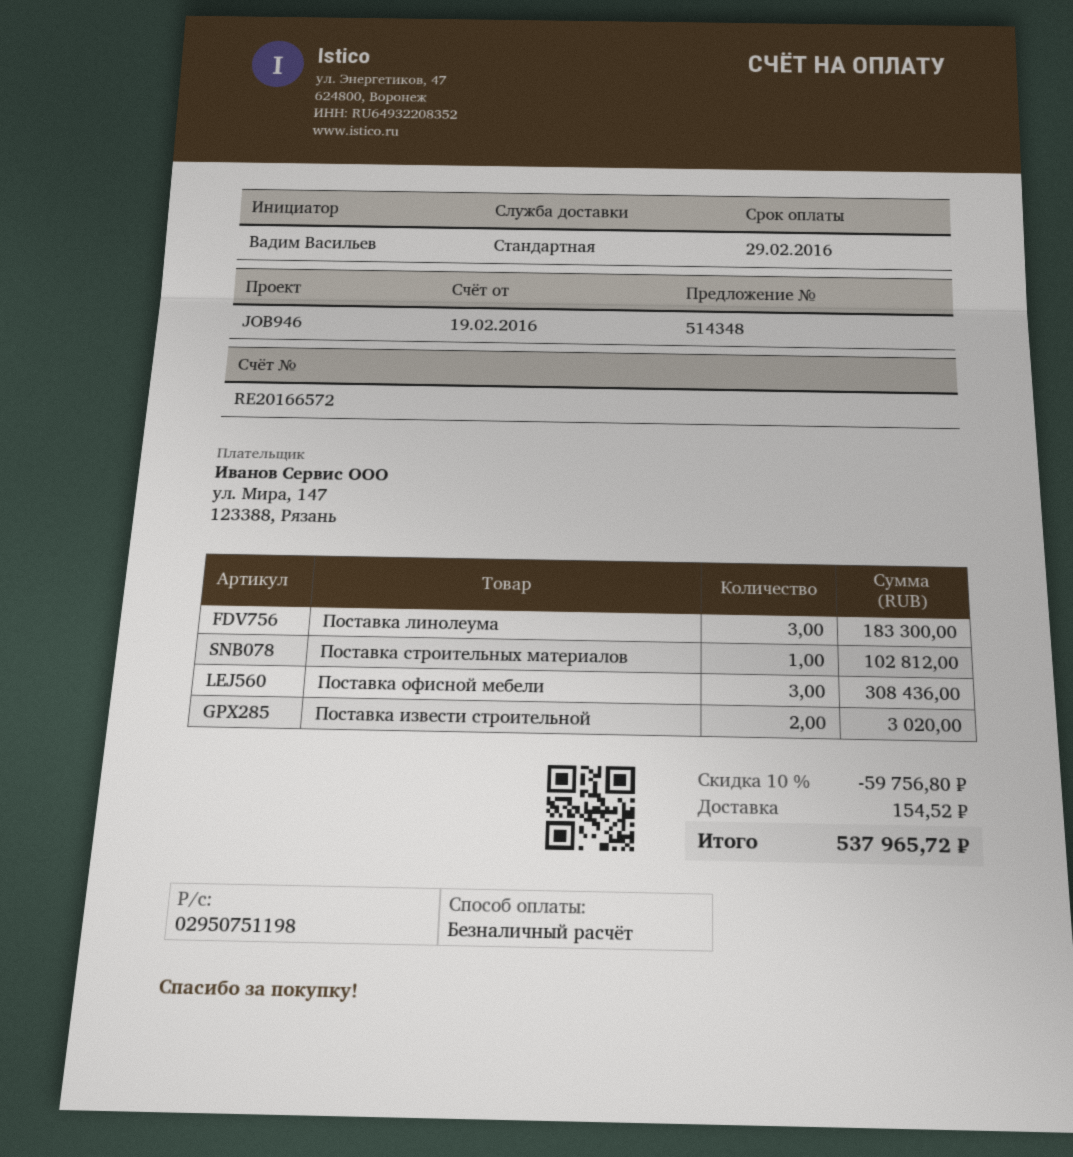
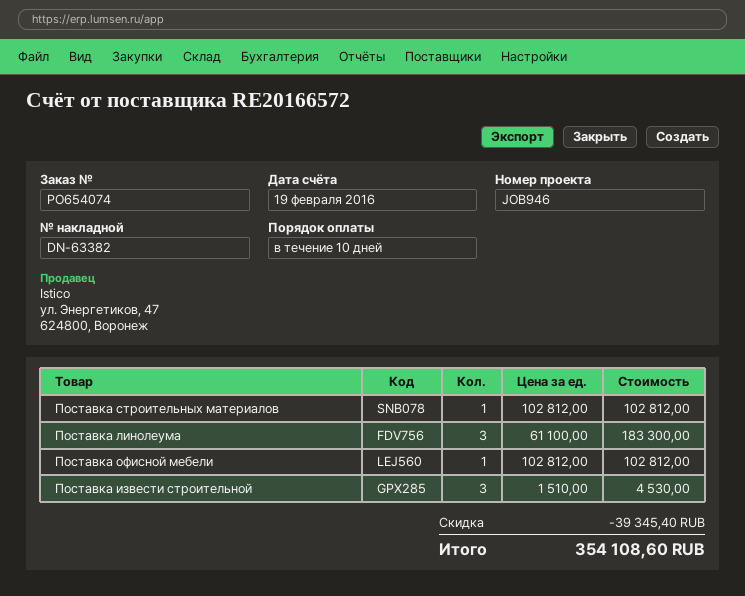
Поставка офисной мебели: 3 for 308436.00 -> 1 for 102812.00
Поставка извести строительной: 2 for 3020.00 -> 3 for 4530.00
discount: 59756.80 -> 39345.40
shipping: 154.52 -> none
total: 537965.72 -> 354108.60

